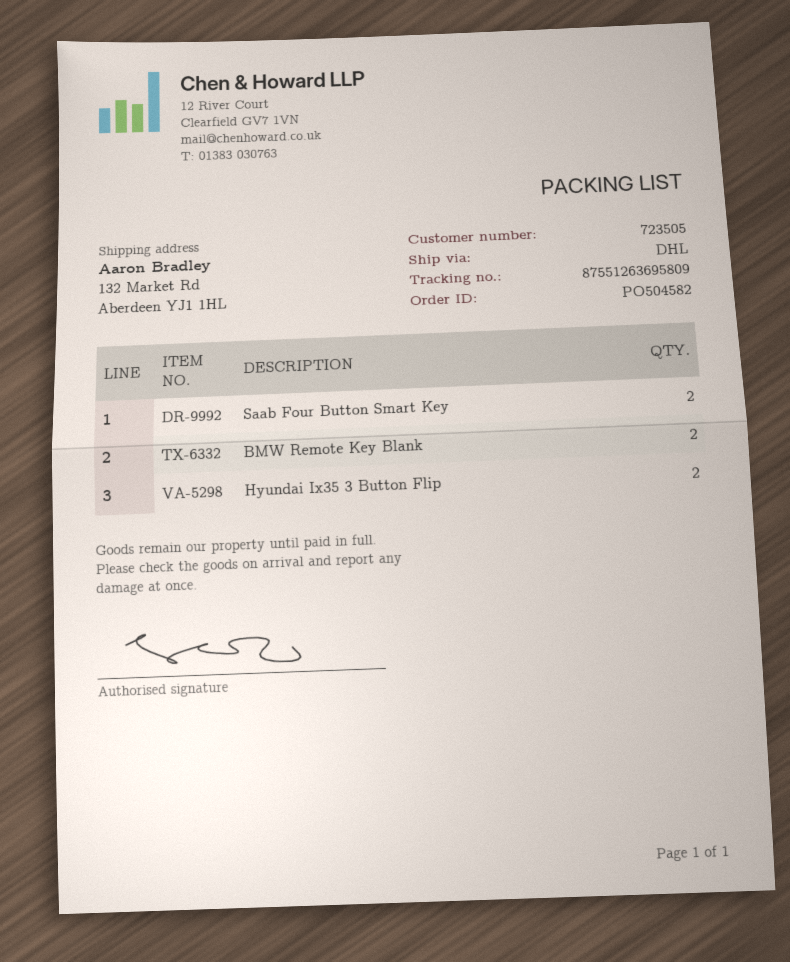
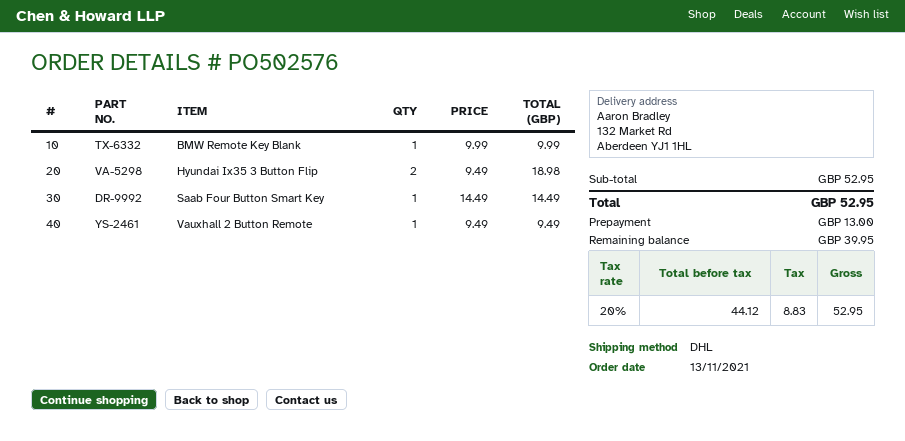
order number: PO504582 -> PO502576
Saab Four Button Smart Key: 2 -> 1
BMW Remote Key Blank: 2 -> 1
Vauxhall 2 Button Remote: none -> 1

